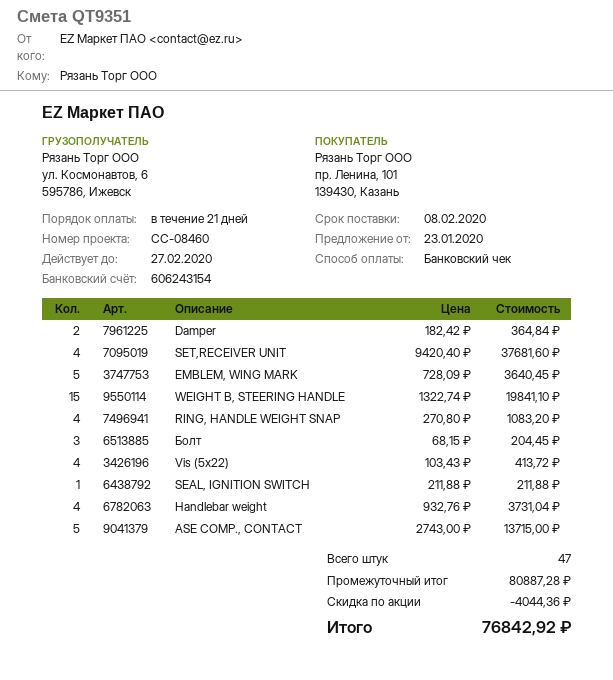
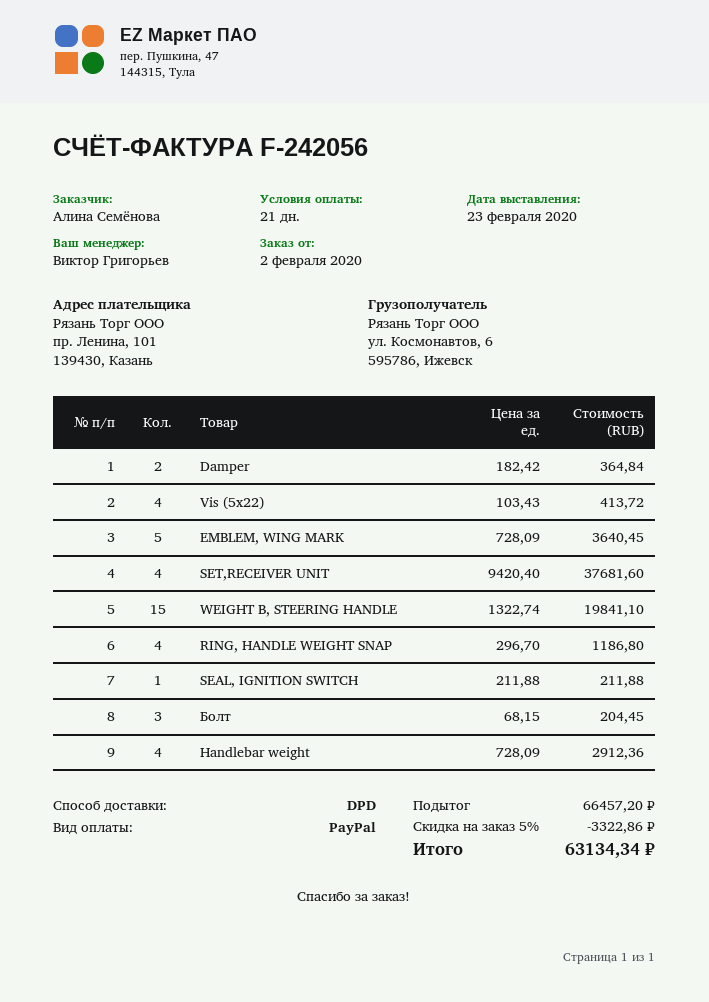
payment method: cheque -> PayPal
RING, HANDLE WEIGHT SNAP: 4 x 270.80 = 1083.20 -> 4 x 296.70 = 1186.80
Handlebar weight: 4 x 932.76 = 3731.04 -> 4 x 728.09 = 2912.36
ASE COMP., CONTACT: 5 x 2743.00 = 13715.00 -> none
subtotal: 80887.28 -> 66457.20
discount: 4044.36 -> 3322.86
total: 76842.92 -> 63134.34

